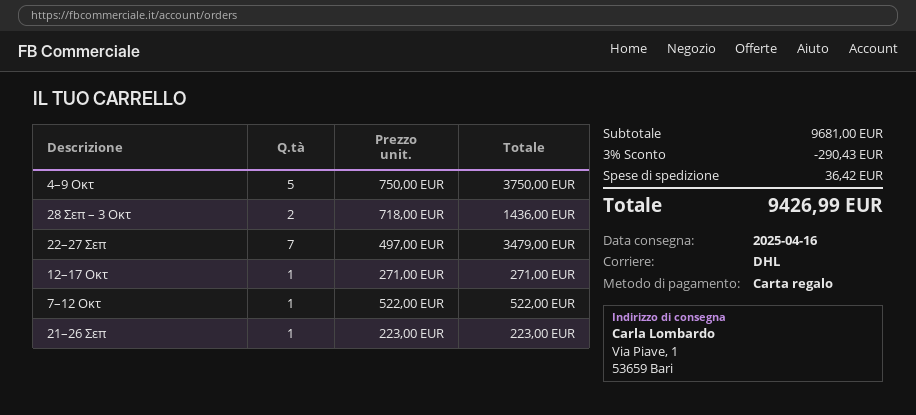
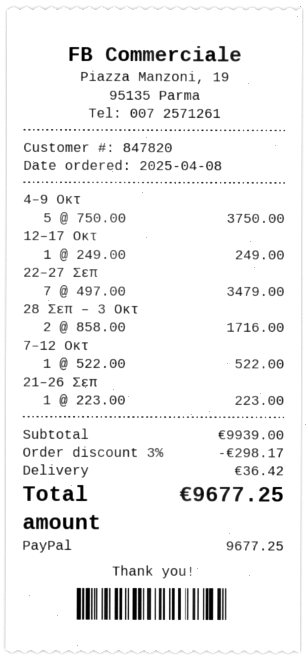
payment method: gift card -> PayPal
28 Σεπ – 3 Οκτ: 2 x 718.00 = 1436.00 -> 2 x 858.00 = 1716.00
12–17 Οκτ: 1 x 271.00 = 271.00 -> 1 x 249.00 = 249.00
subtotal: 9681.00 -> 9939.00
discount: 3% = 290.43 -> 3% = 298.17
total: 9426.99 -> 9677.25

